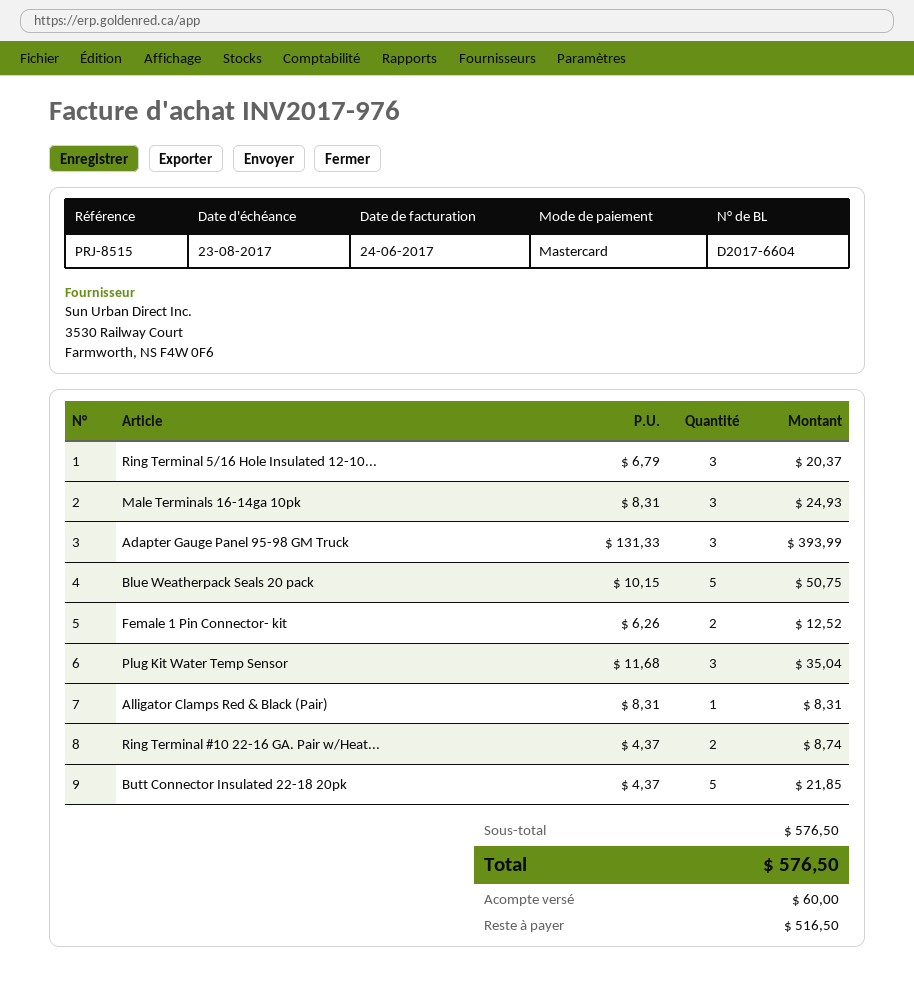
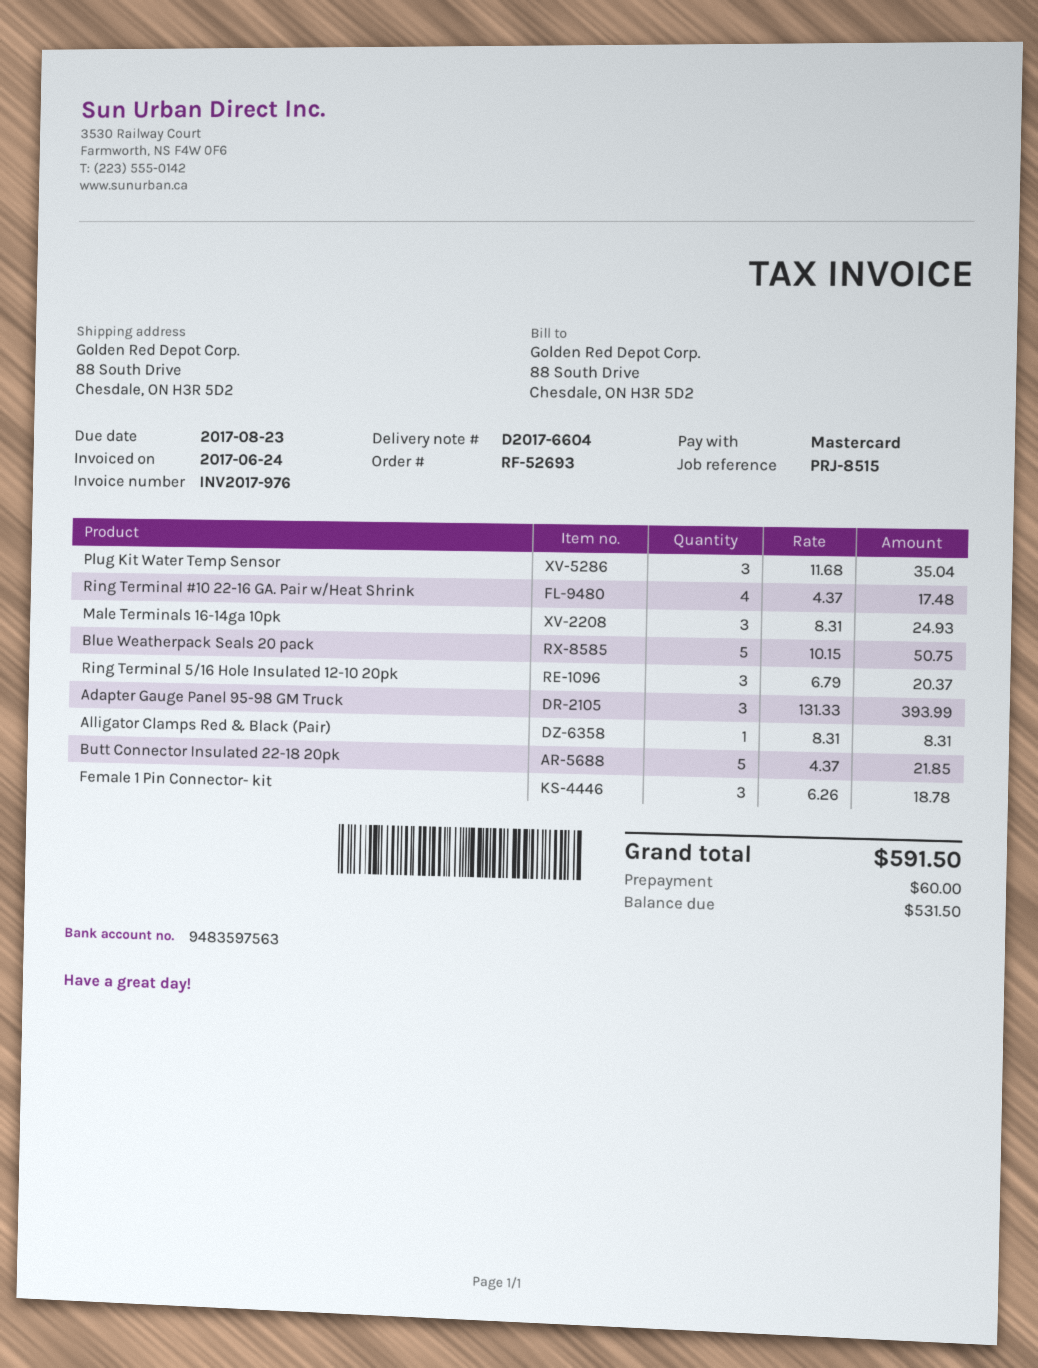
Female 1 Pin Connector- kit: 2 x 6.26 = 12.52 -> 3 x 6.26 = 18.78
Ring Terminal #10 22-16 GA. Pair w/Heat...: 2 x 4.37 = 8.74 -> 4 x 4.37 = 17.48
total: 576.50 -> 591.50
balance: 516.50 -> 531.50

